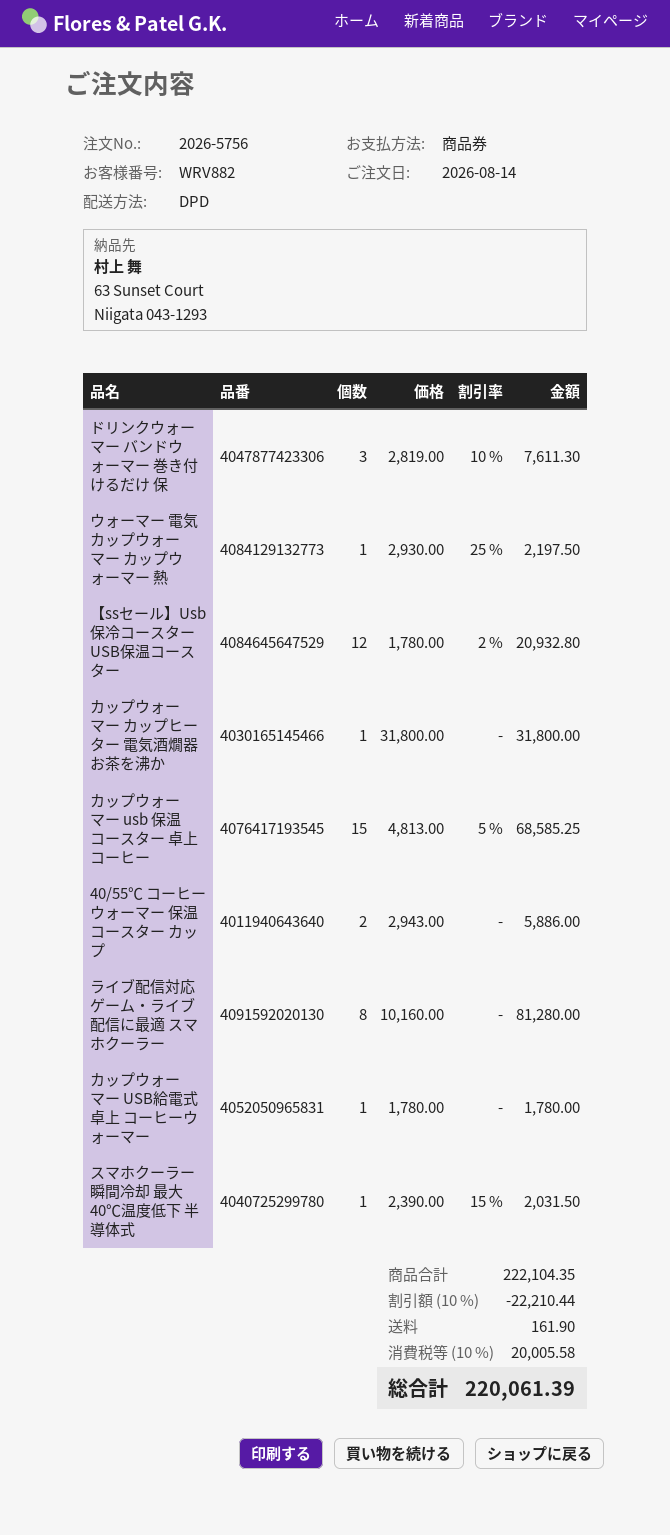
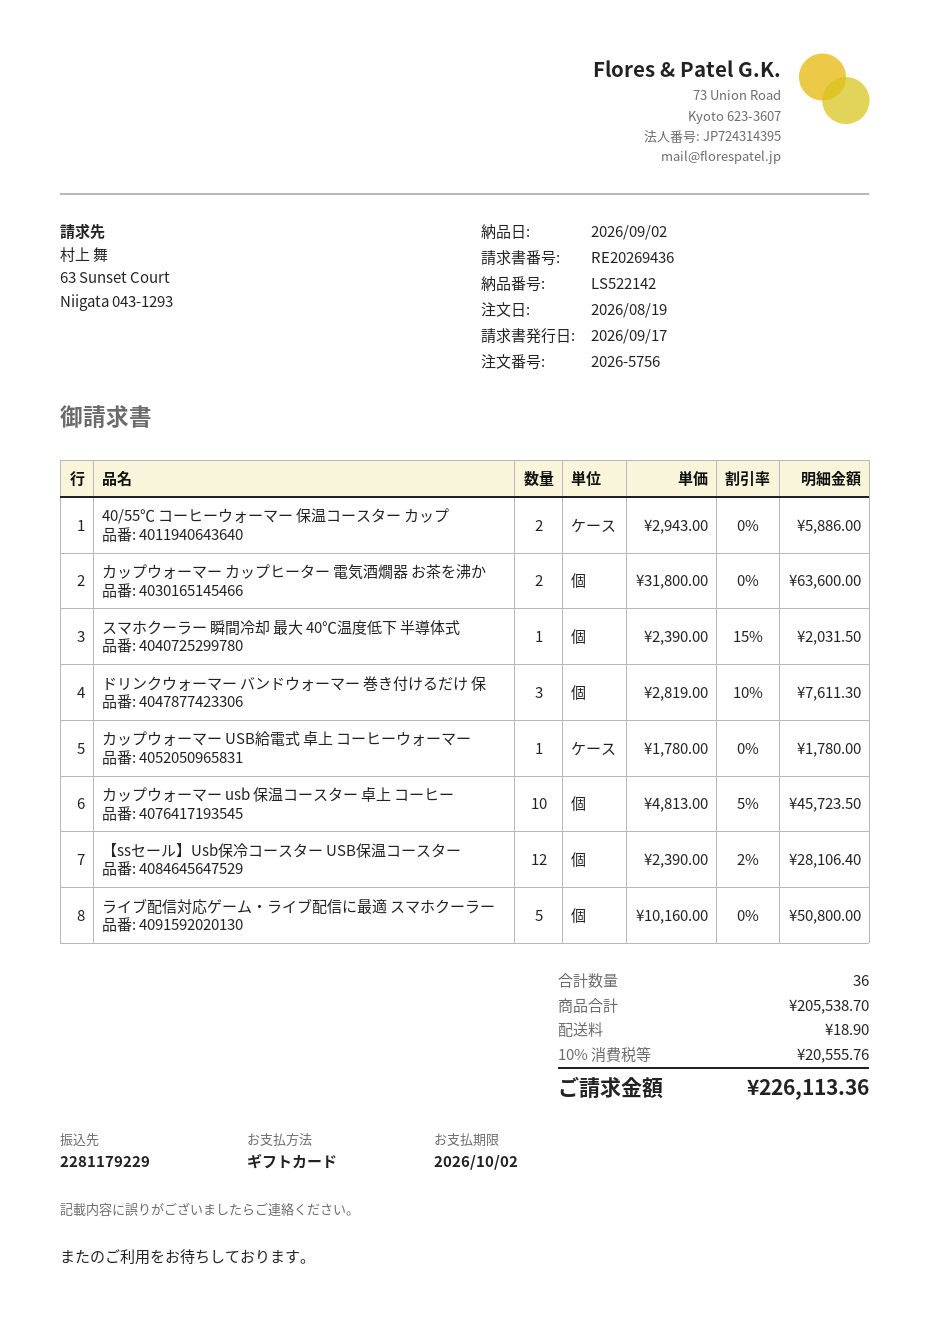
order date: 2026-08-14 -> 2026-08-19
ウォーマー 電気 カップウォーマー カップウォーマー 熱: 1 x 2930.00 - 25% = 2197.50 -> none
【ssセール】Usb保冷コースター USB保温コースター: 12 x 1780.00 - 2% = 20932.80 -> 12 x 2390.00 - 2% = 28106.40
カップウォーマー カップヒーター 電気酒燗器 お茶を沸か: 1 x 31800.00 = 31800.00 -> 2 x 31800.00 = 63600.00
カップウォーマー usb 保温コースター 卓上 コーヒー: 15 x 4813.00 - 5% = 68585.25 -> 10 x 4813.00 - 5% = 45723.50
ライブ配信対応ゲーム・ライブ配信に最適 スマホクーラー: 8 x 10160.00 = 81280.00 -> 5 x 10160.00 = 50800.00
subtotal: 222104.35 -> 205538.70
discount: 10% = 22210.44 -> none
shipping: 161.90 -> 18.90
tax: 10% = 20005.58 -> 10% = 20555.76
total: 220061.39 -> 226113.36

